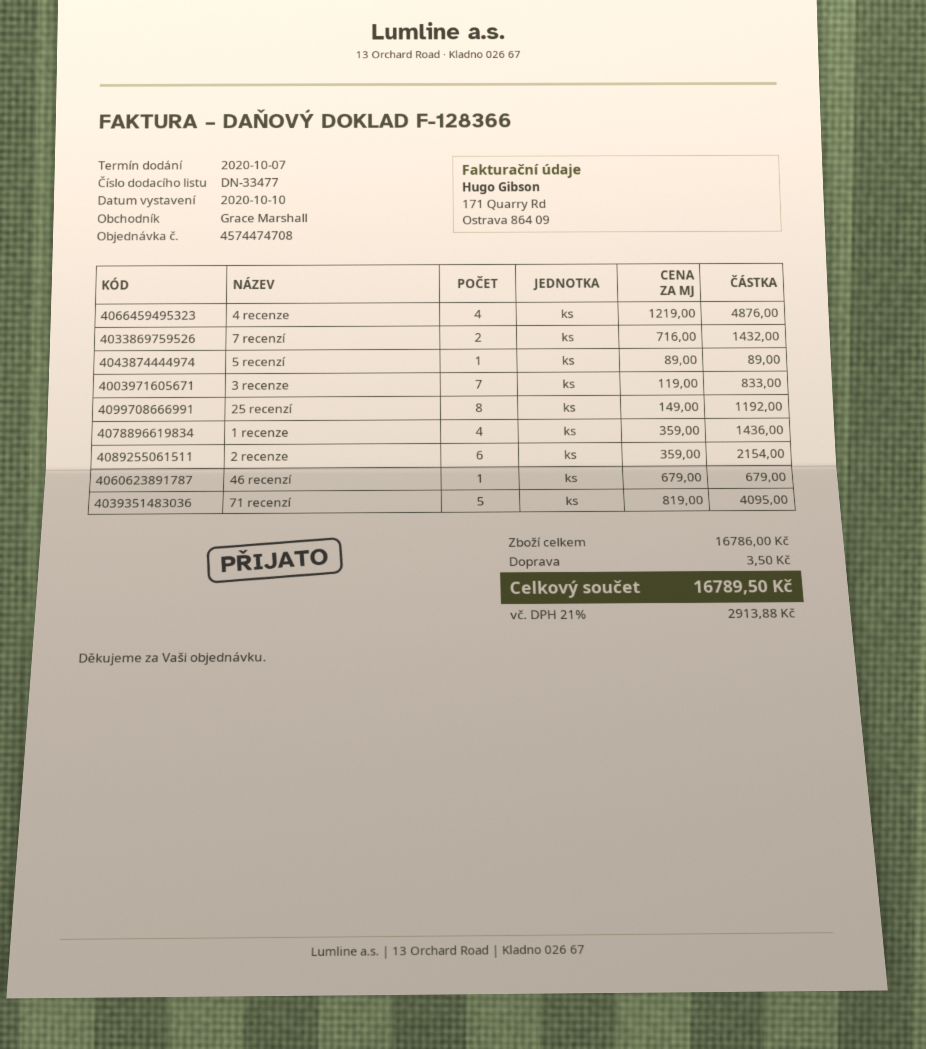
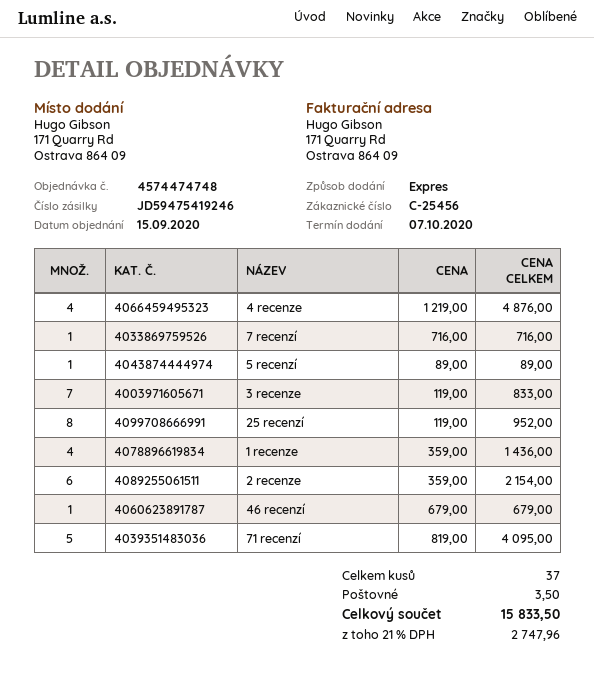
order number: 4574474708 -> 4574474748
7 recenzí: 2 x 716.00 = 1432.00 -> 1 x 716.00 = 716.00
25 recenzí: 8 x 149.00 = 1192.00 -> 8 x 119.00 = 952.00
tax: 21% = 2913.88 -> 21% = 2747.96
total: 16789.50 -> 15833.50

